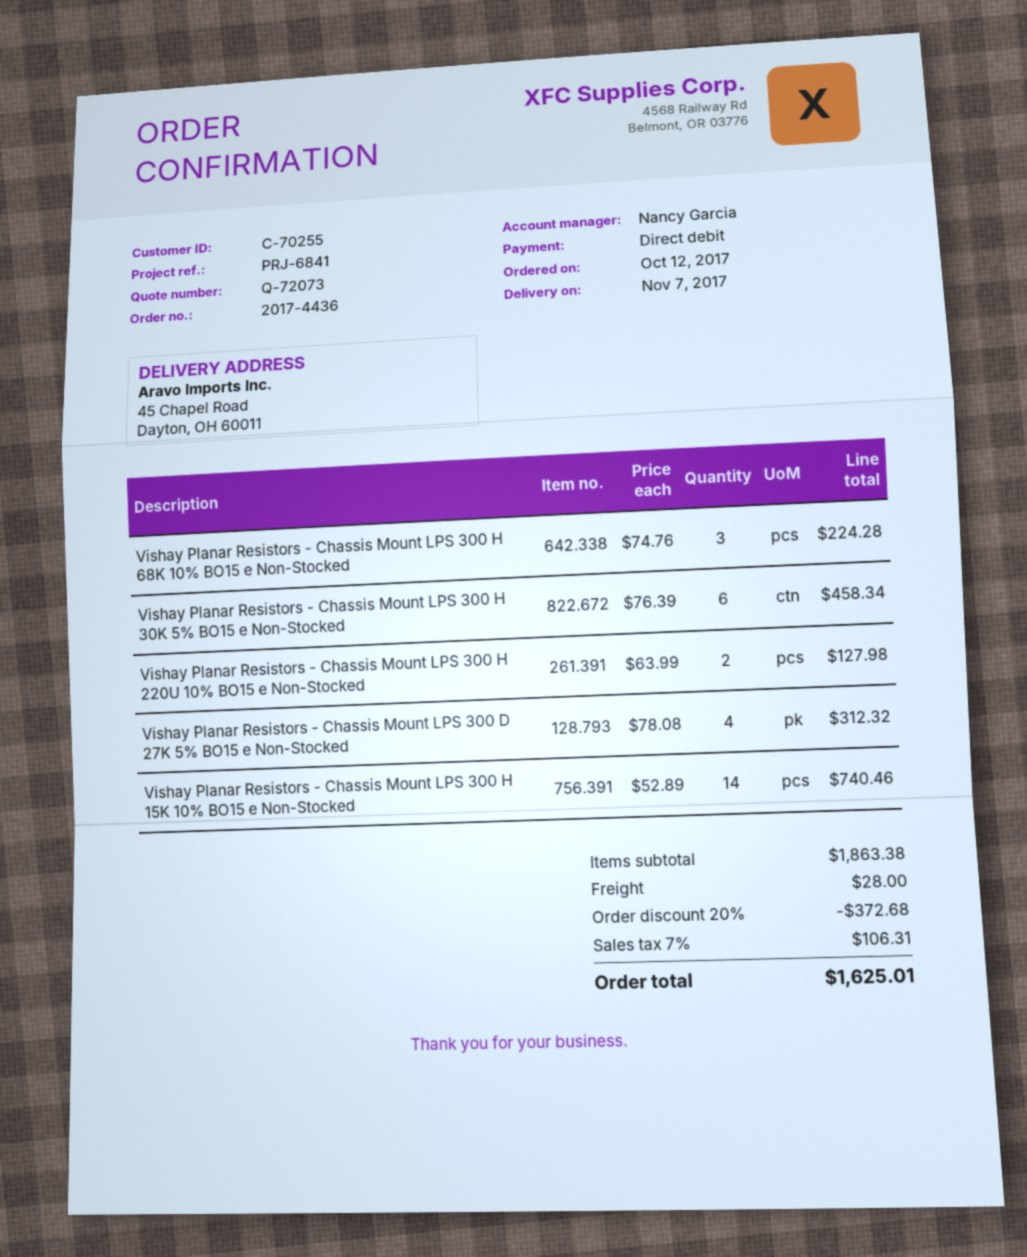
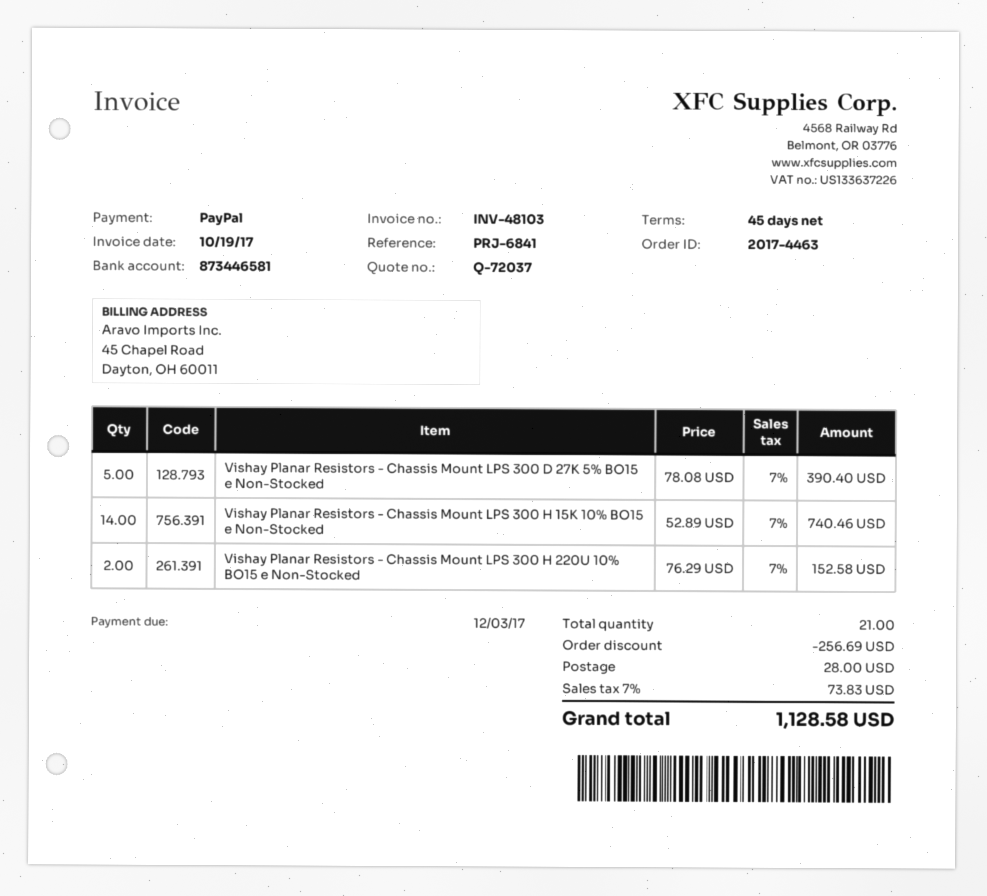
quote number: Q-72073 -> Q-72037
order number: 2017-4436 -> 2017-4463
payment method: direct debit -> PayPal
Vishay Planar Resistors - Chassis Mount LPS 300 H 68K 10% BO15 e Non-Stocked: 3 x 74.76 = 224.28 -> none
Vishay Planar Resistors - Chassis Mount LPS 300 H 30K 5% BO15 e Non-Stocked: 6 x 76.39 = 458.34 -> none
Vishay Planar Resistors - Chassis Mount LPS 300 H 220U 10% BO15 e Non-Stocked: 2 x 63.99 = 127.98 -> 2 x 76.29 = 152.58
Vishay Planar Resistors - Chassis Mount LPS 300 D 27K 5% BO15 e Non-Stocked: 4 x 78.08 = 312.32 -> 5 x 78.08 = 390.40
discount: 372.68 -> 256.69
tax: 7% = 106.31 -> 7% = 73.83
total: 1625.01 -> 1128.58

